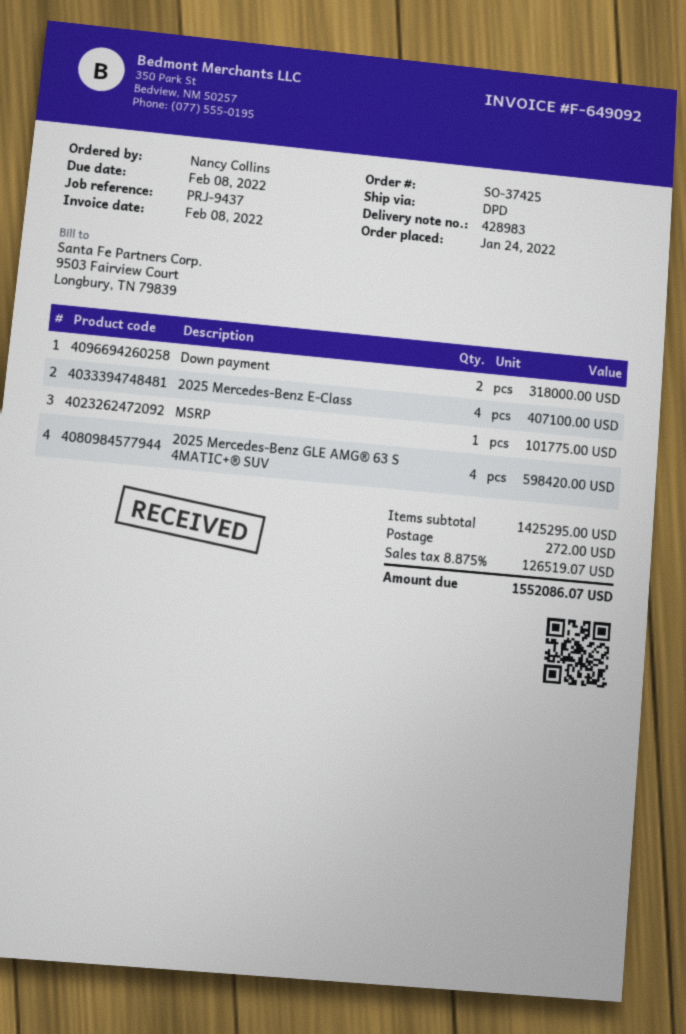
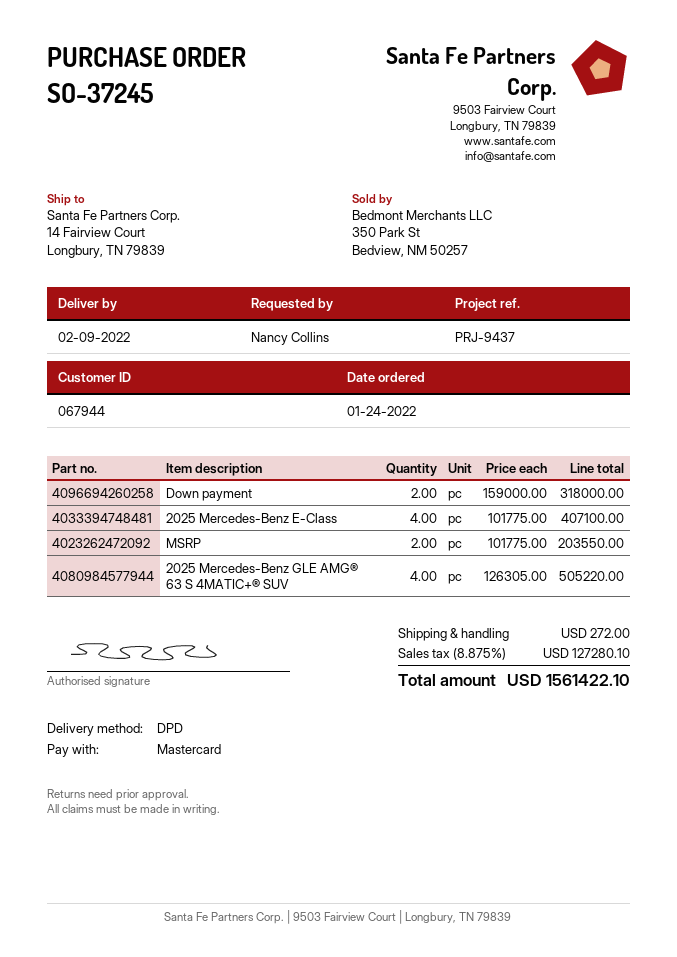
order number: SO-37425 -> SO-37245
MSRP: 1 for 101775.00 -> 2 for 203550.00
2025 Mercedes-Benz GLE AMG® 63 S 4MATIC+® SUV: 4 for 598420.00 -> 4 for 505220.00
tax: 8.875% = 126519.07 -> 8.875% = 127280.10
total: 1552086.07 -> 1561422.10

